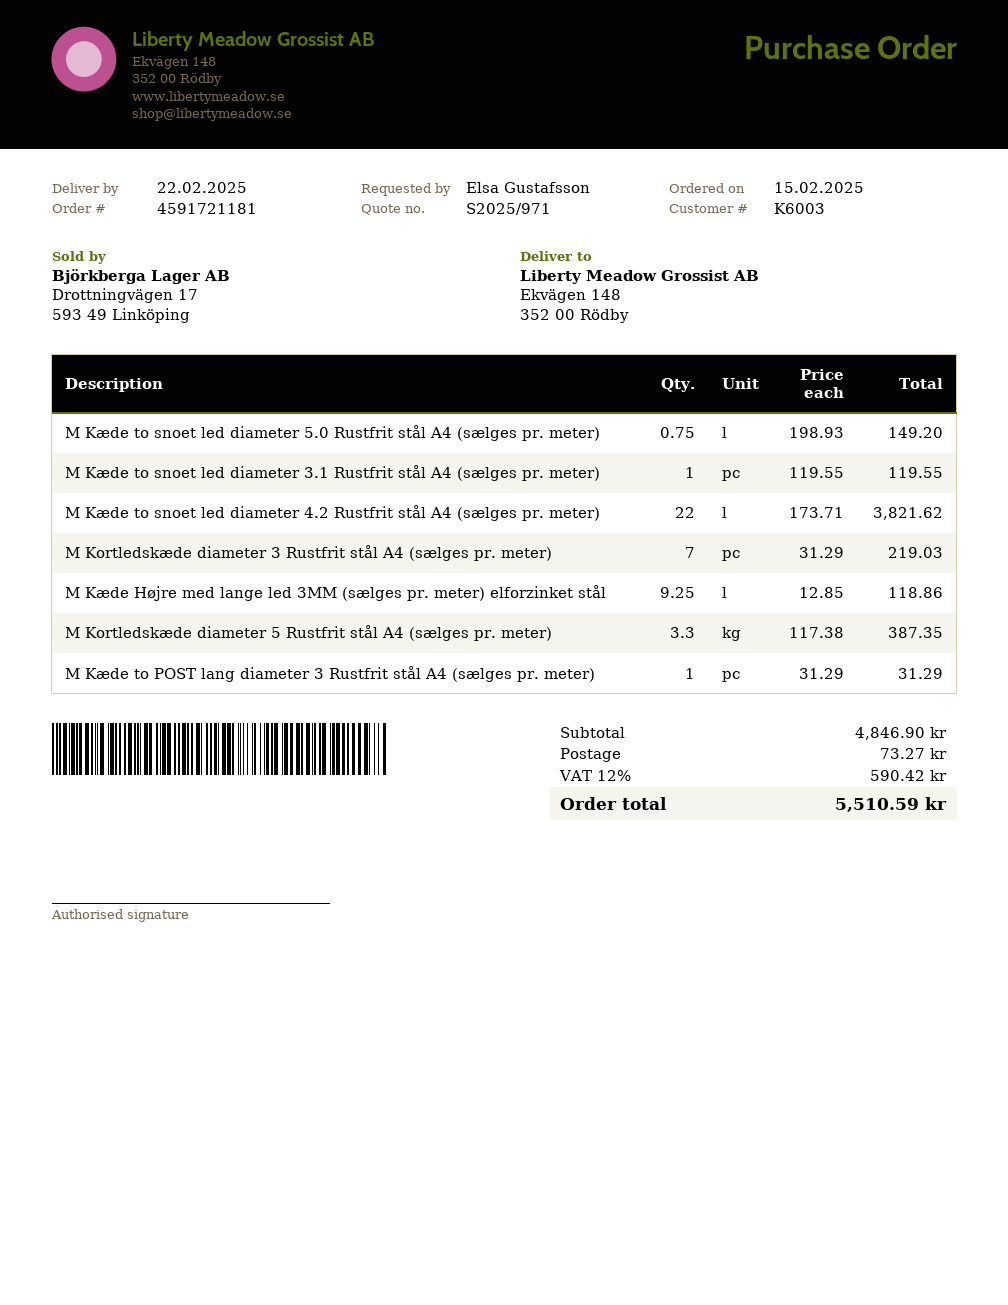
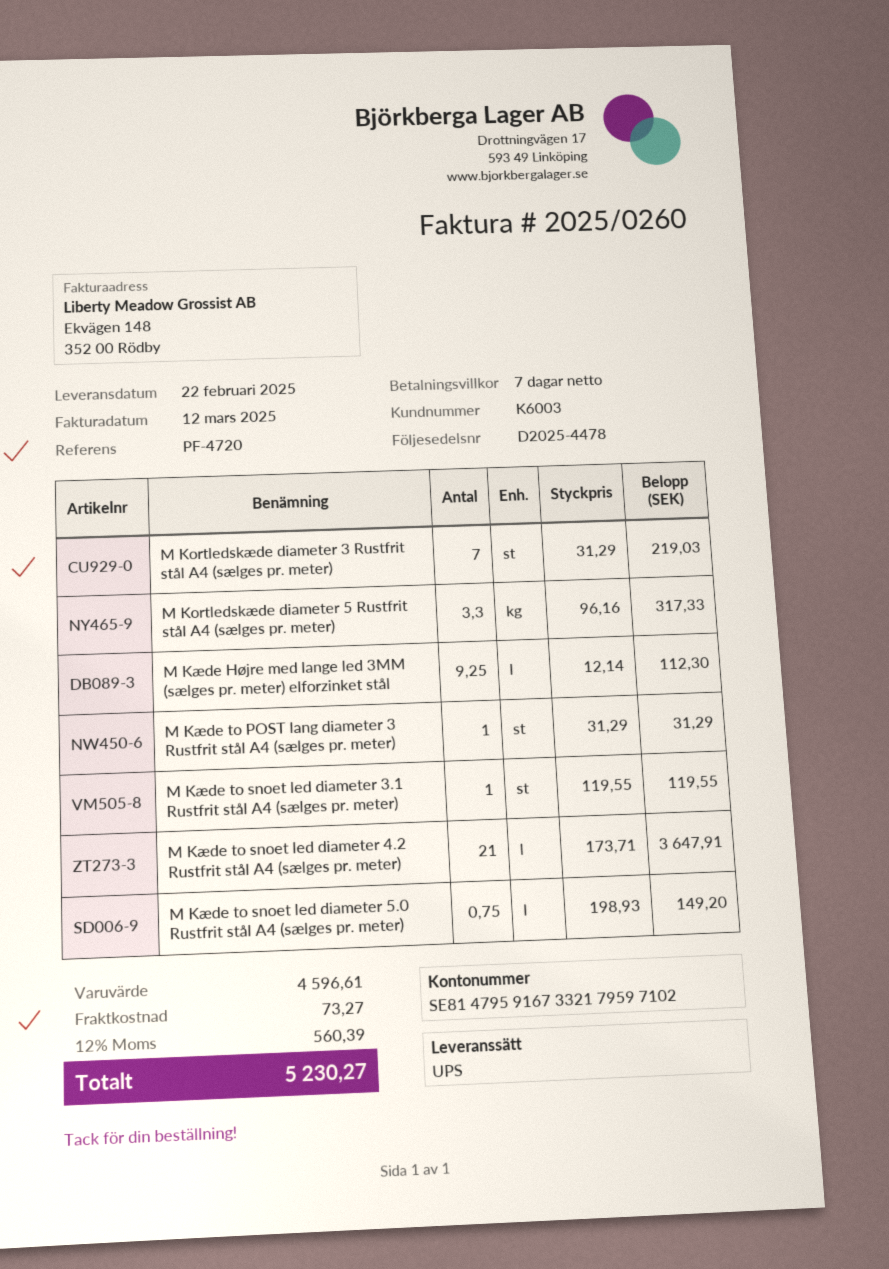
M Kæde to snoet led diameter 4.2 Rustfrit stål A4 (sælges pr. meter): 22 x 173.71 = 3821.62 -> 21 x 173.71 = 3647.91
M Kæde Højre med lange led 3MM (sælges pr. meter) elforzinket stål: 9.25 x 12.85 = 118.86 -> 9.25 x 12.14 = 112.30
M Kortledskæde diameter 5 Rustfrit stål A4 (sælges pr. meter): 3.3 x 117.38 = 387.35 -> 3.3 x 96.16 = 317.33
subtotal: 4846.90 -> 4596.61
tax: 12% = 590.42 -> 12% = 560.39
total: 5510.59 -> 5230.27

